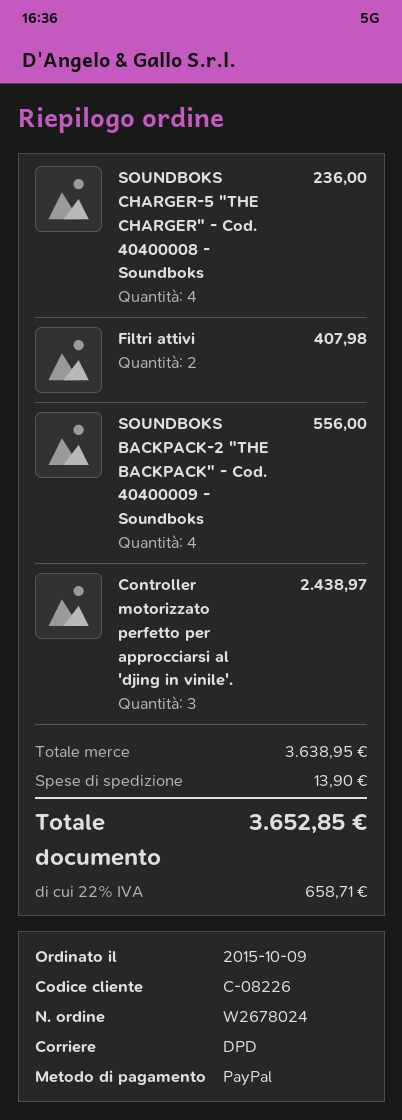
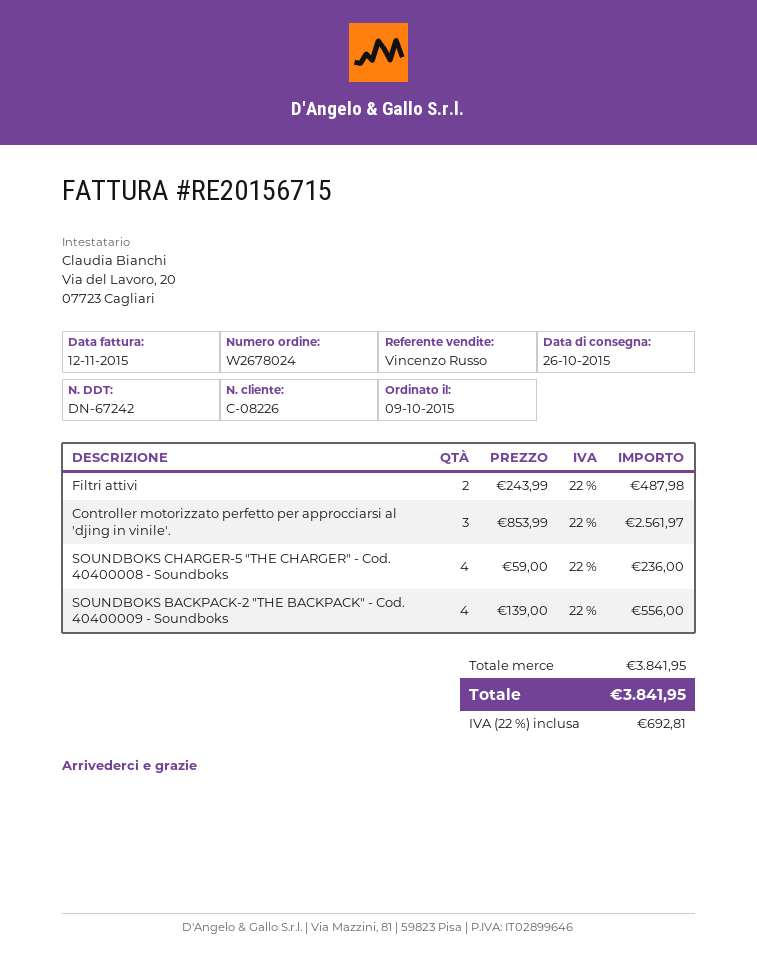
Filtri attivi: 2 for 407.98 -> 2 for 487.98
Controller motorizzato perfetto per approcciarsi al 'djing in vinile'.: 3 for 2438.97 -> 3 for 2561.97
subtotal: 3638.95 -> 3841.95
shipping: 13.90 -> none
tax: 22% = 658.71 -> 22% = 692.81
total: 3652.85 -> 3841.95

